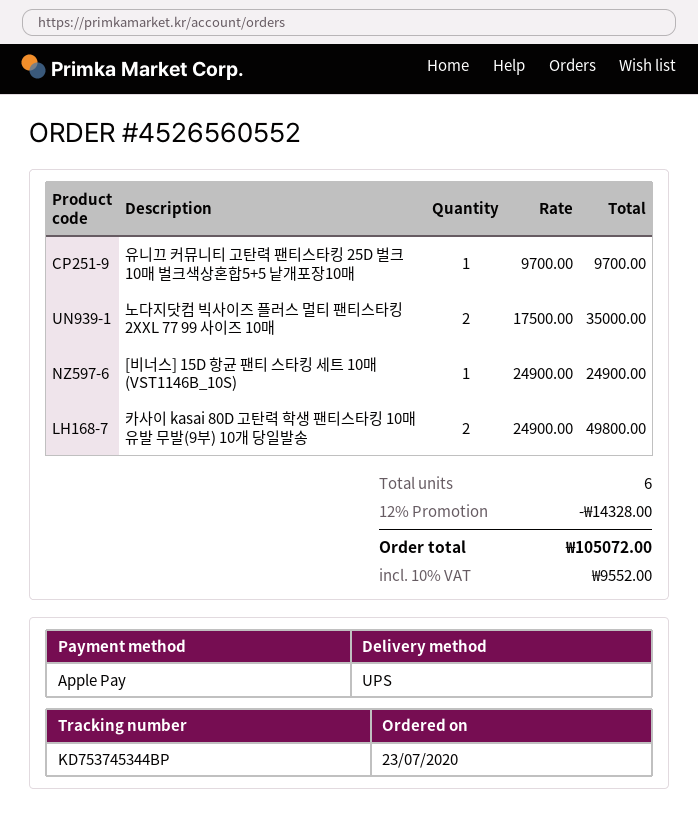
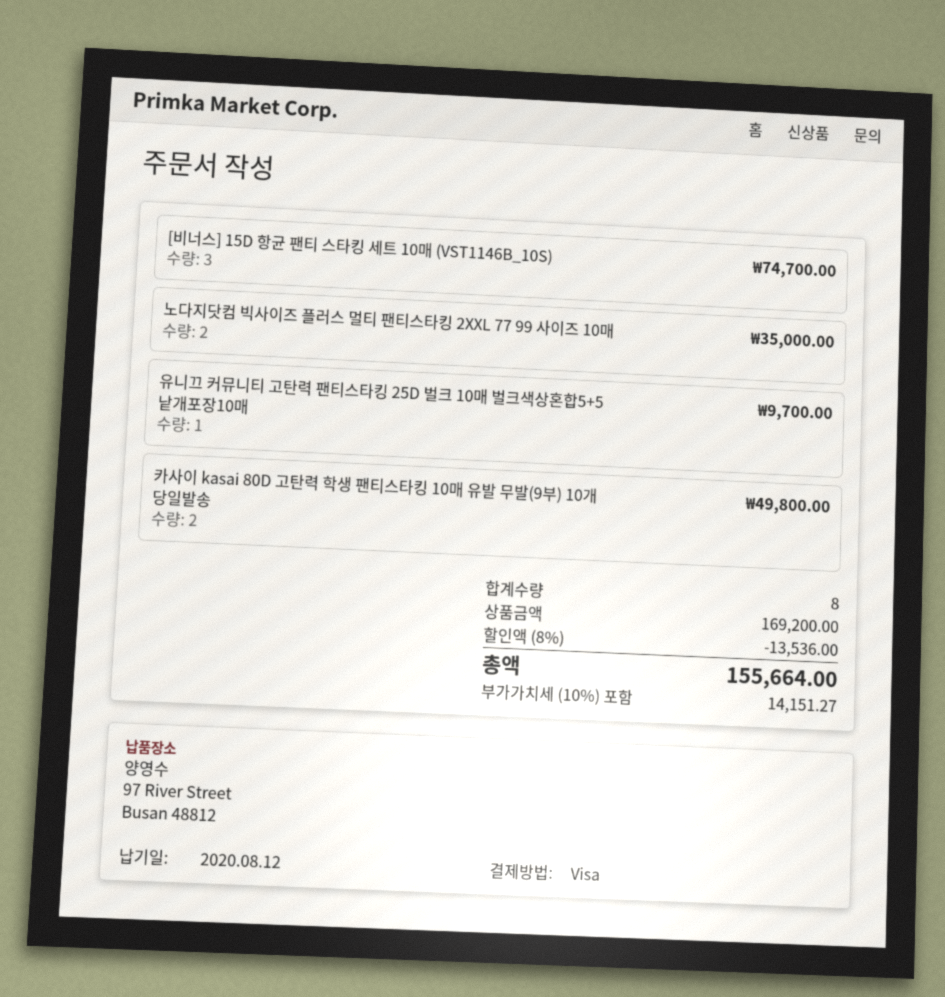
payment method: Apple Pay -> Visa
[비너스] 15D 항균 팬티 스타킹 세트 10매 (VST1146B_10S): 1 for 24900.00 -> 3 for 74700.00
total quantity: 6 -> 8
discount: 12% = 14328.00 -> 8% = 13536.00
tax: 10% = 9552.00 -> 10% = 14151.27
total: 105072.00 -> 155664.00

